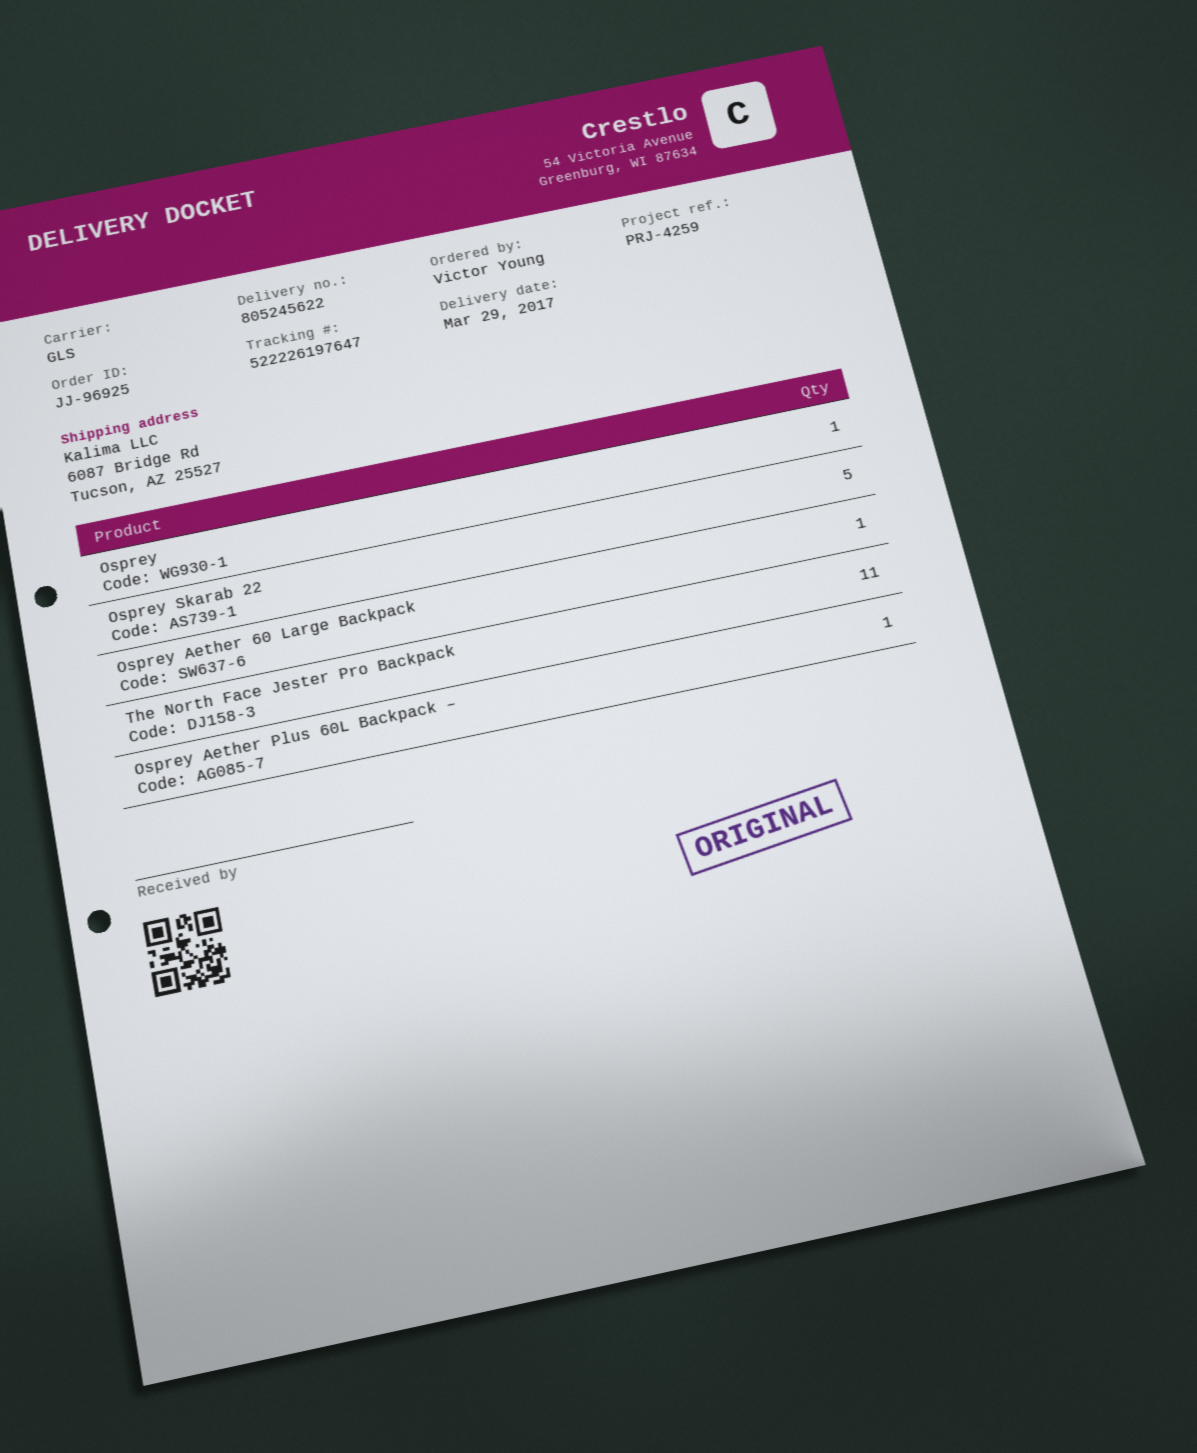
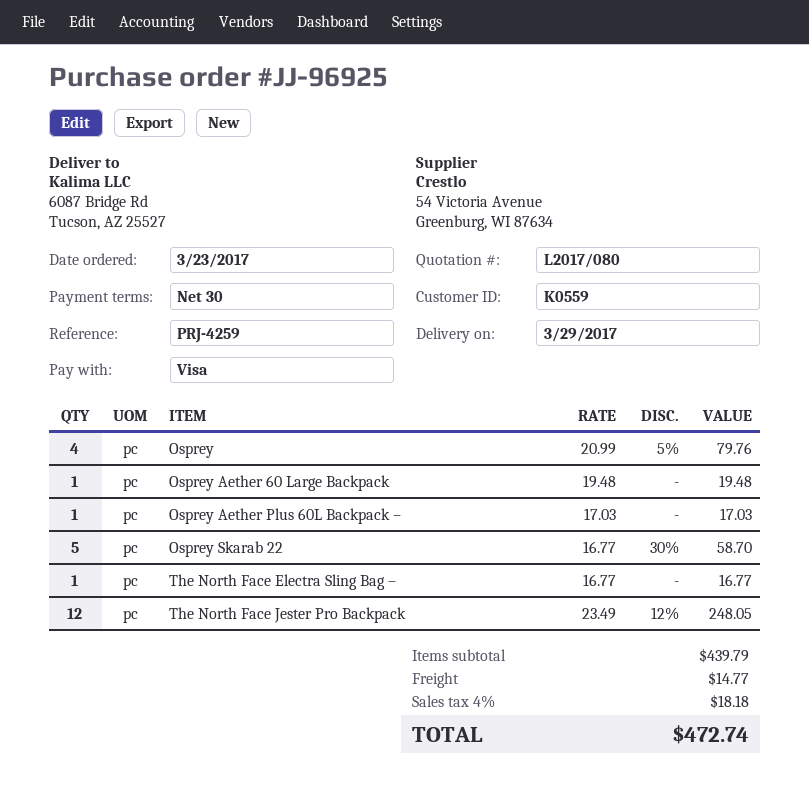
Osprey: 1 -> 4
The North Face Jester Pro Backpack: 11 -> 12
The North Face Electra Sling Bag –: none -> 1

